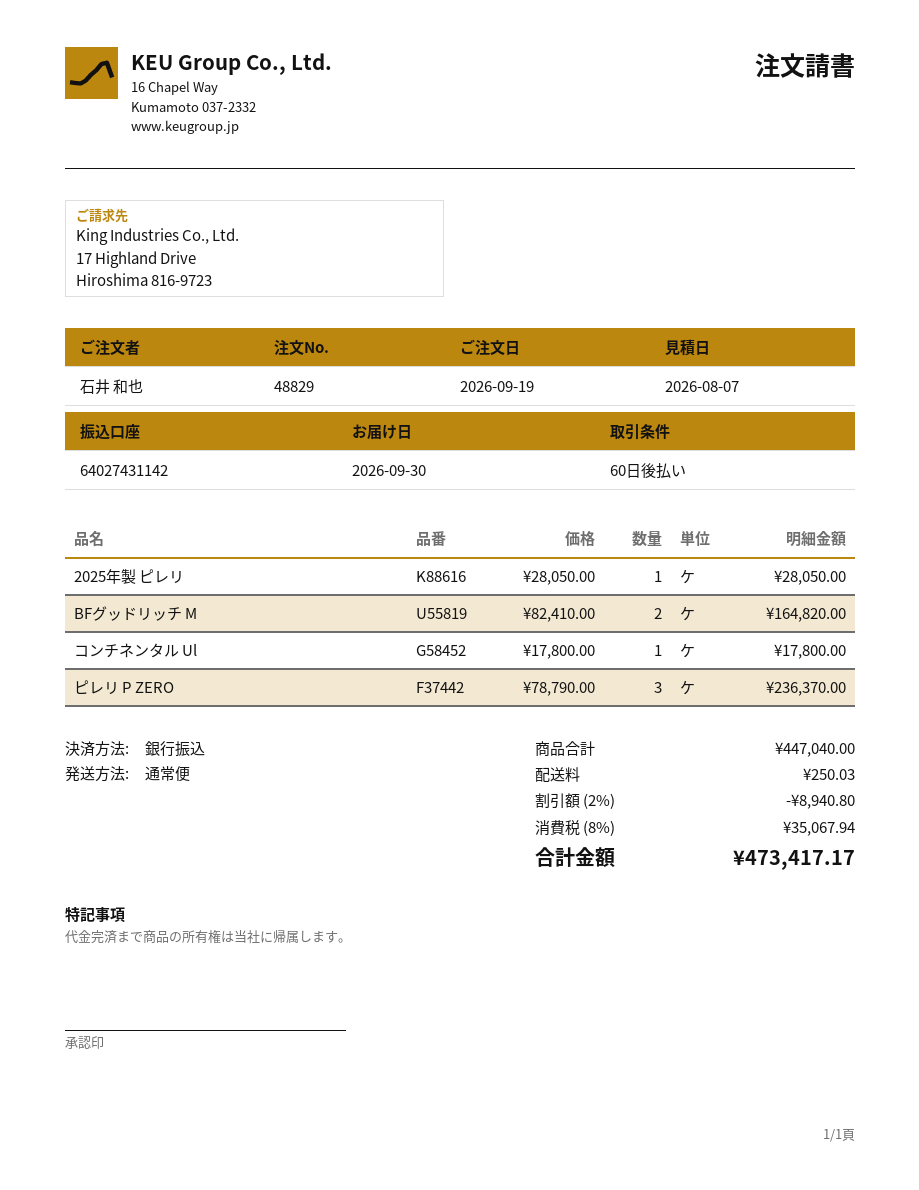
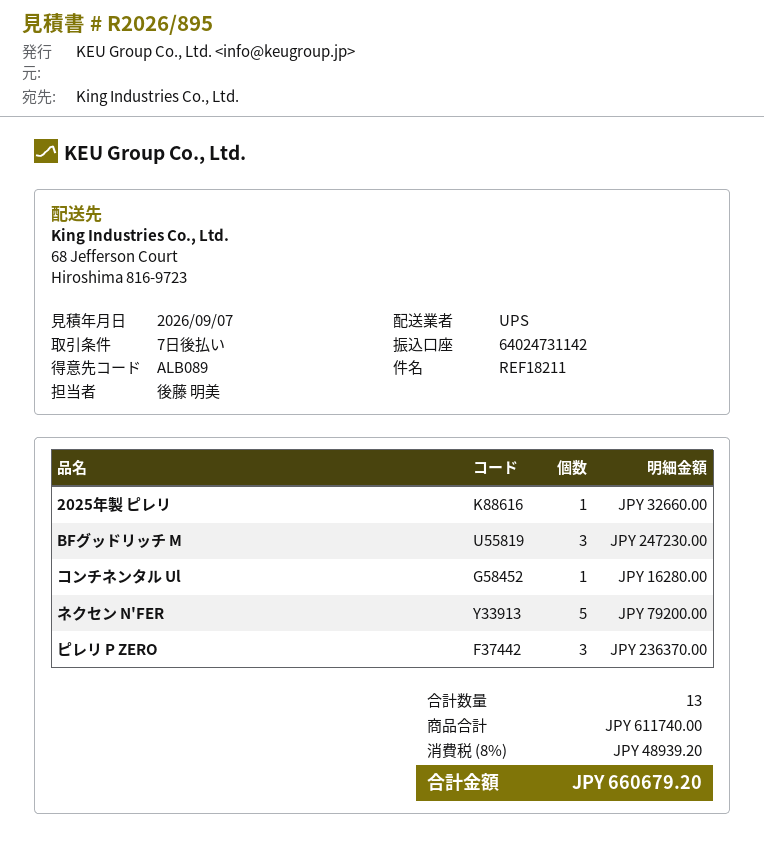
quote date: 2026-08-07 -> 2026-09-07
payment terms: 60 days -> 7 days
bank account: 64027431142 -> 64024731142
shipping method: standard -> UPS
2025年製 ピレリ: 1 for 28050.00 -> 1 for 32660.00
BFグッドリッチ M: 2 for 164820.00 -> 3 for 247230.00
コンチネンタル Ul: 1 for 17800.00 -> 1 for 16280.00
ネクセン N'FER: none -> 5 for 79200.00
subtotal: 447040.00 -> 611740.00
discount: 2% = 8940.80 -> none
shipping: 250.03 -> none
tax: 8% = 35067.94 -> 8% = 48939.20
total: 473417.17 -> 660679.20

